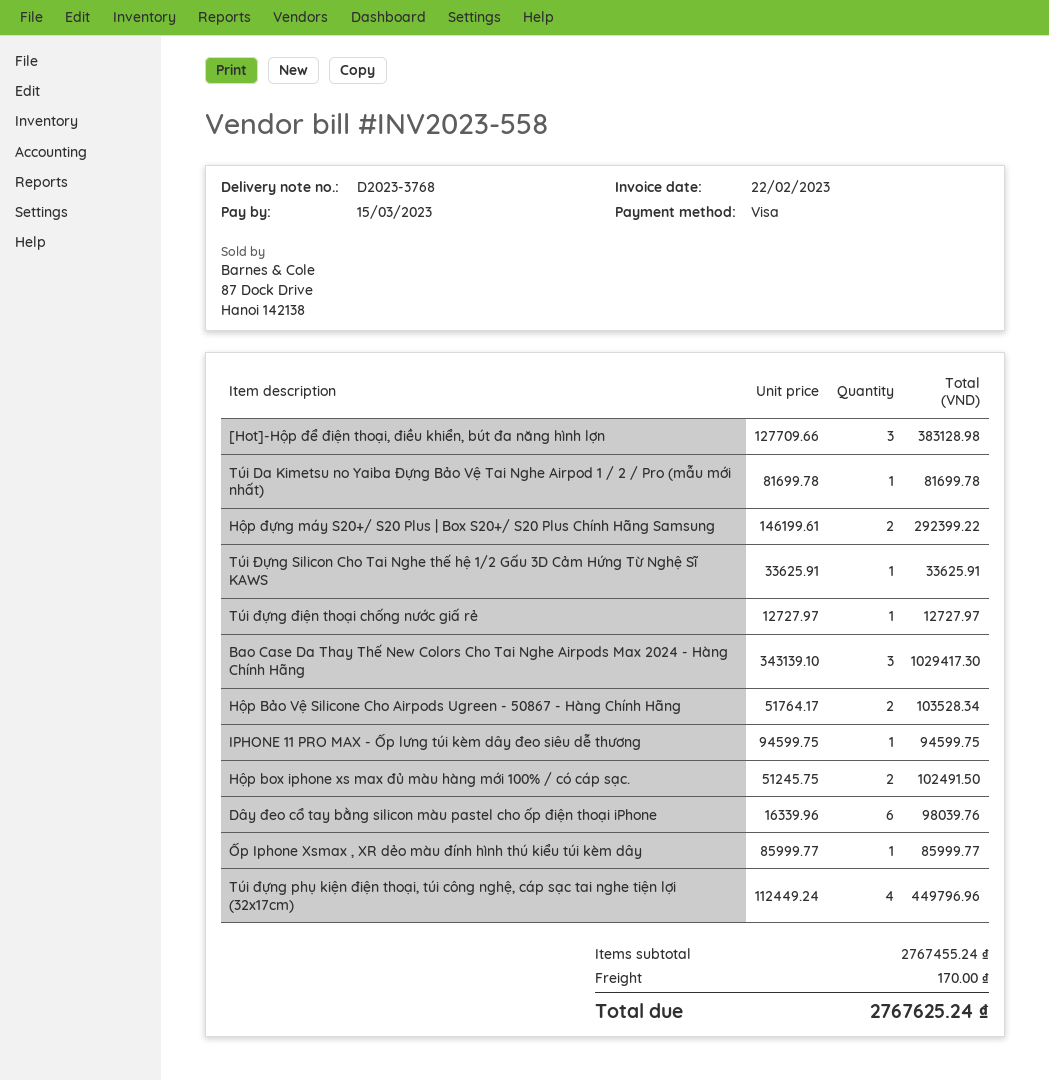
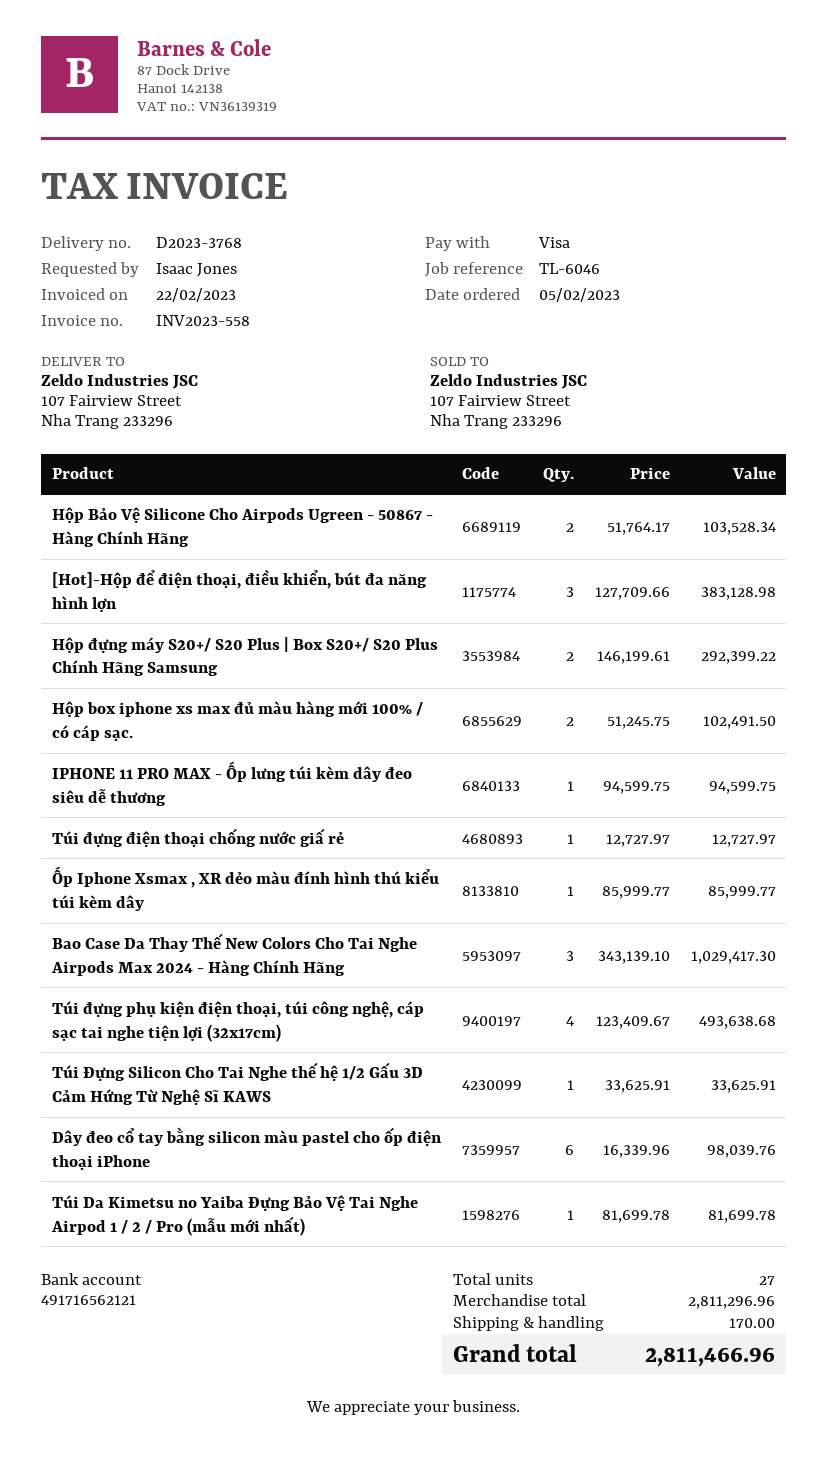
Túi đựng phụ kiện điện thoại, túi công nghệ, cáp sạc tai nghe tiện lợi (32x17cm): 4 x 112449.24 = 449796.96 -> 4 x 123409.67 = 493638.68
subtotal: 2767455.24 -> 2811296.96
total: 2767625.24 -> 2811466.96

